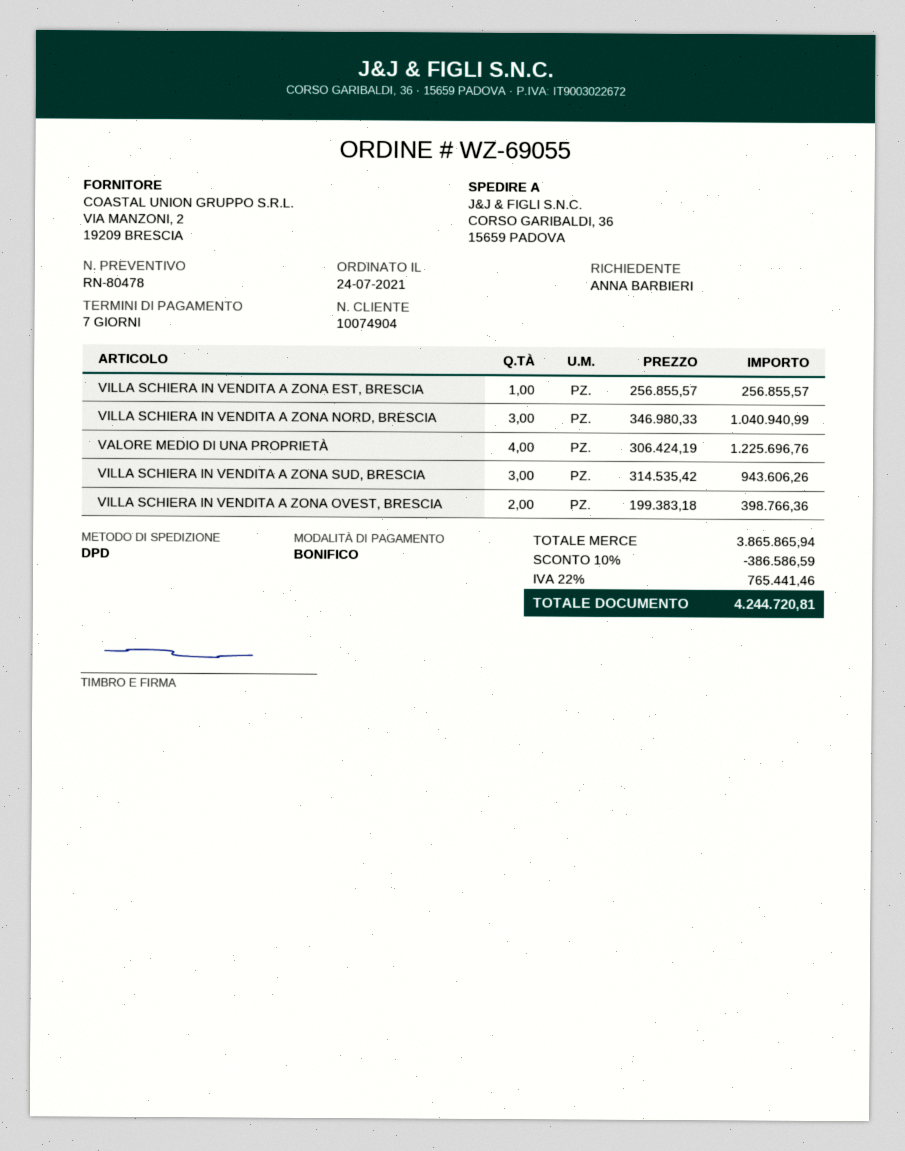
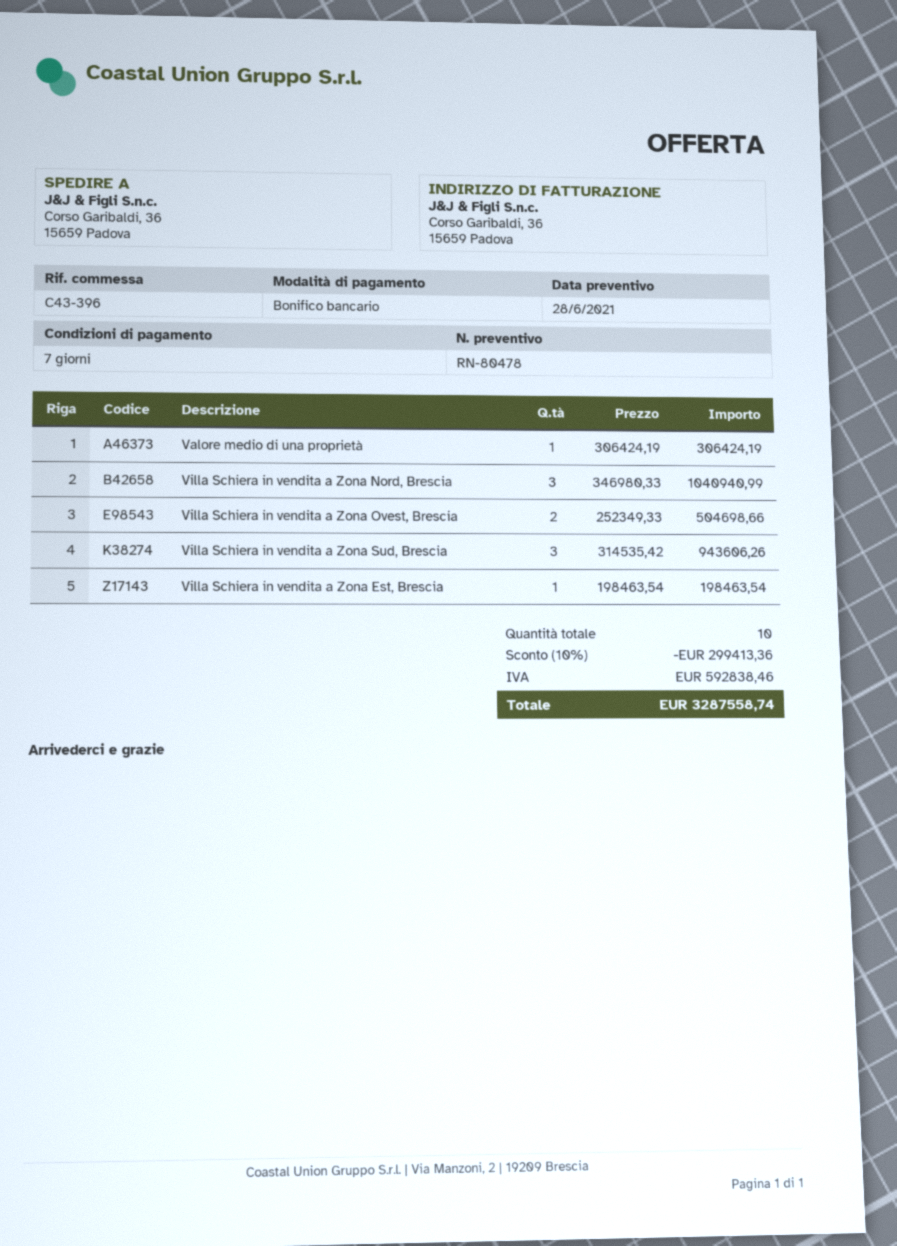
VILLA SCHIERA IN VENDITA A ZONA EST, BRESCIA: 1 x 256855.57 = 256855.57 -> 1 x 198463.54 = 198463.54
VALORE MEDIO DI UNA PROPRIETÀ: 4 x 306424.19 = 1225696.76 -> 1 x 306424.19 = 306424.19
VILLA SCHIERA IN VENDITA A ZONA OVEST, BRESCIA: 2 x 199383.18 = 398766.36 -> 2 x 252349.33 = 504698.66
discount: 10% = 386586.59 -> 10% = 299413.36
tax: 765441.46 -> 592838.46
total: 4244720.81 -> 3287558.74

